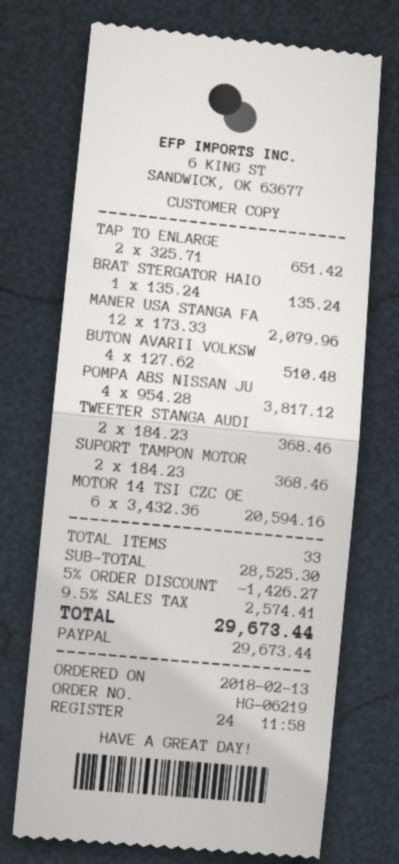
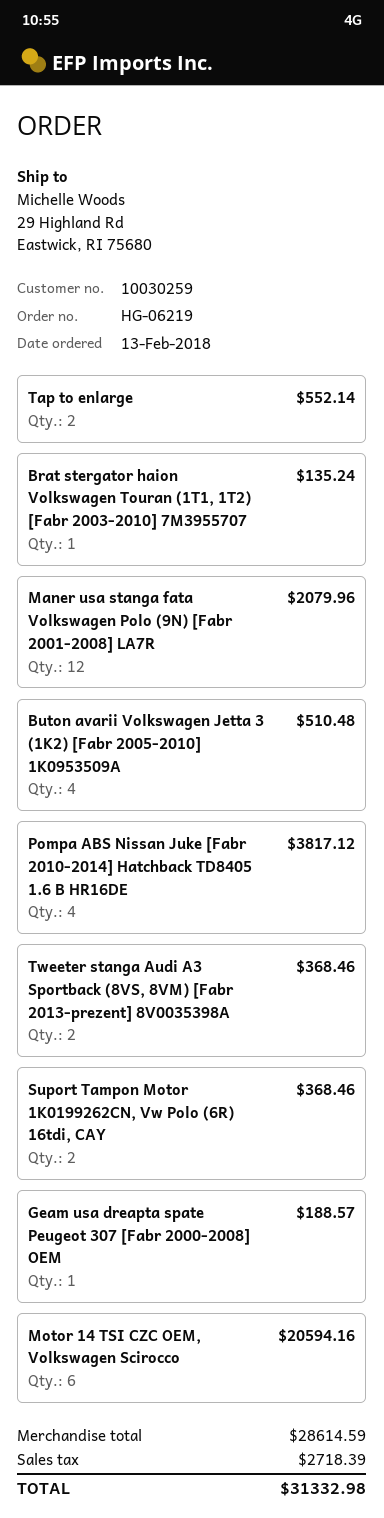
TAP TO ENLARGE: 2 for 651.42 -> 2 for 552.14
Geam usa dreapta spate Peugeot 307 [Fabr 2000-2008] OEM: none -> 1 for 188.57
subtotal: 28525.30 -> 28614.59
discount: 5% = 1426.27 -> none
tax: 2574.41 -> 2718.39
total: 29673.44 -> 31332.98

